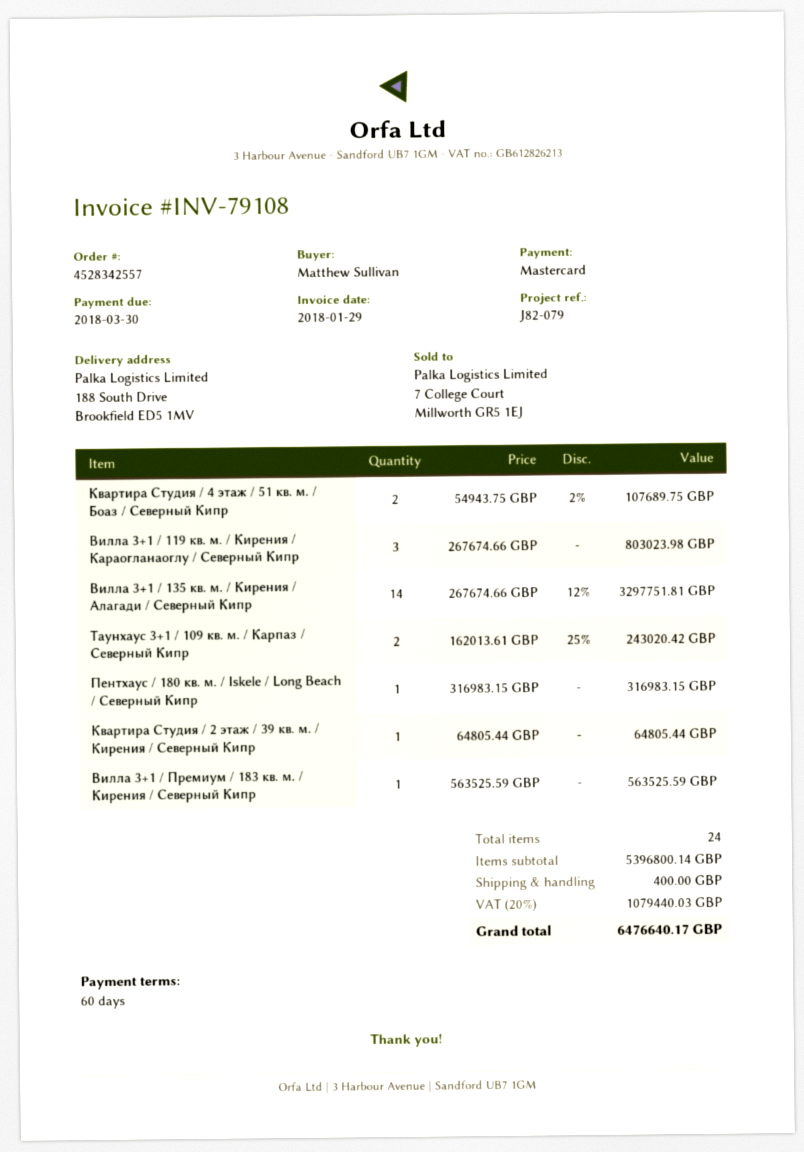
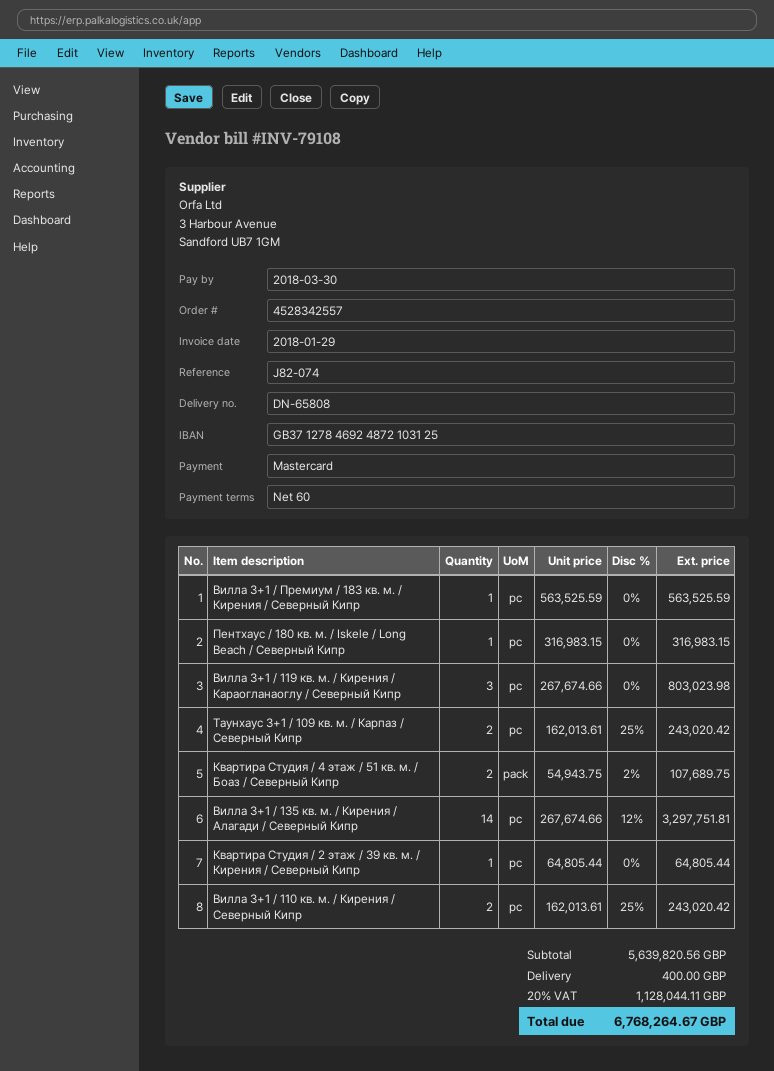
reference: J82-079 -> J82-074
Вилла 3+1 / 110 кв. м. / Кирения / Северный Кипр: none -> 2 x 162013.61 - 25% = 243020.42
subtotal: 5396800.14 -> 5639820.56
tax: 20% = 1079440.03 -> 20% = 1128044.11
total: 6476640.17 -> 6768264.67

